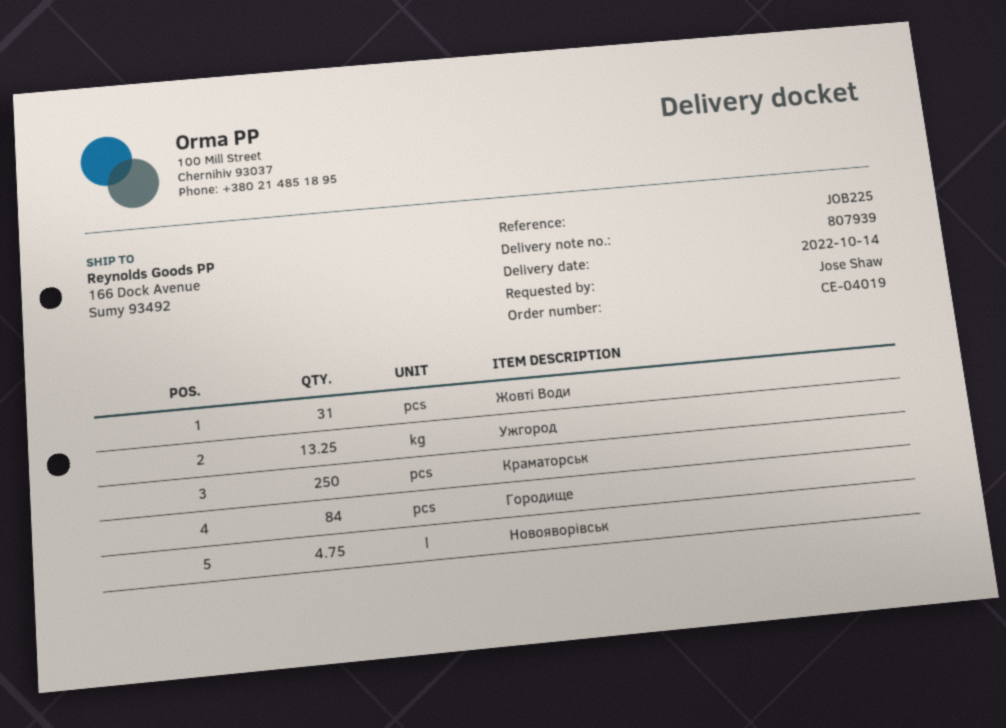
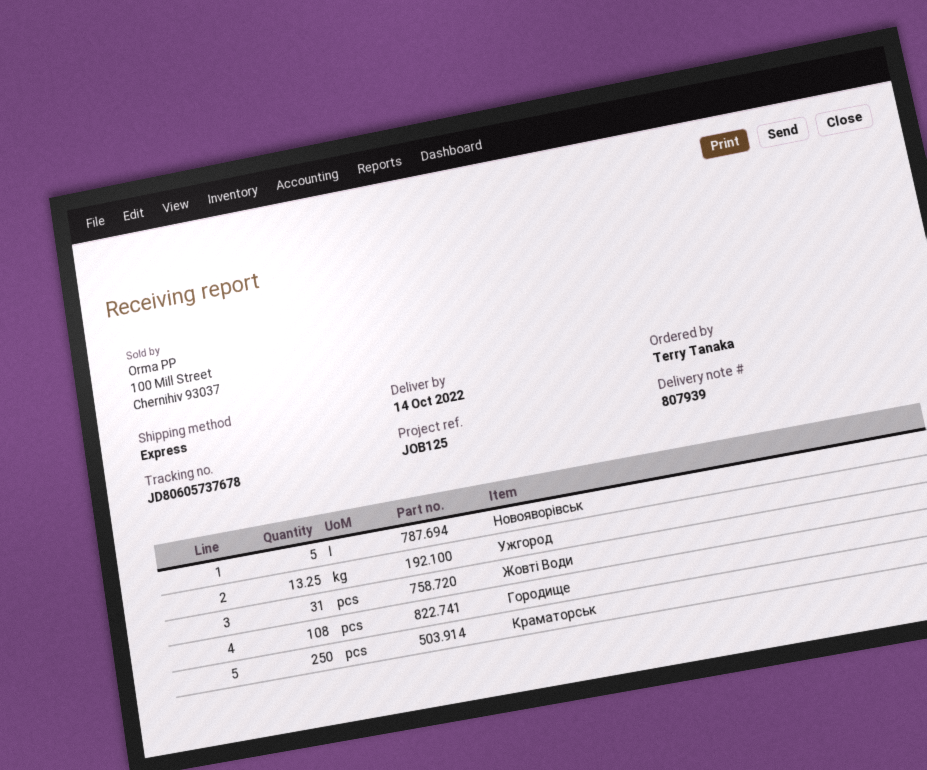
reference: JOB225 -> JOB125
ordered by: Jose Shaw -> Terry Tanaka
Городище: 84 -> 108
Новояворівськ: 4.75 -> 5

